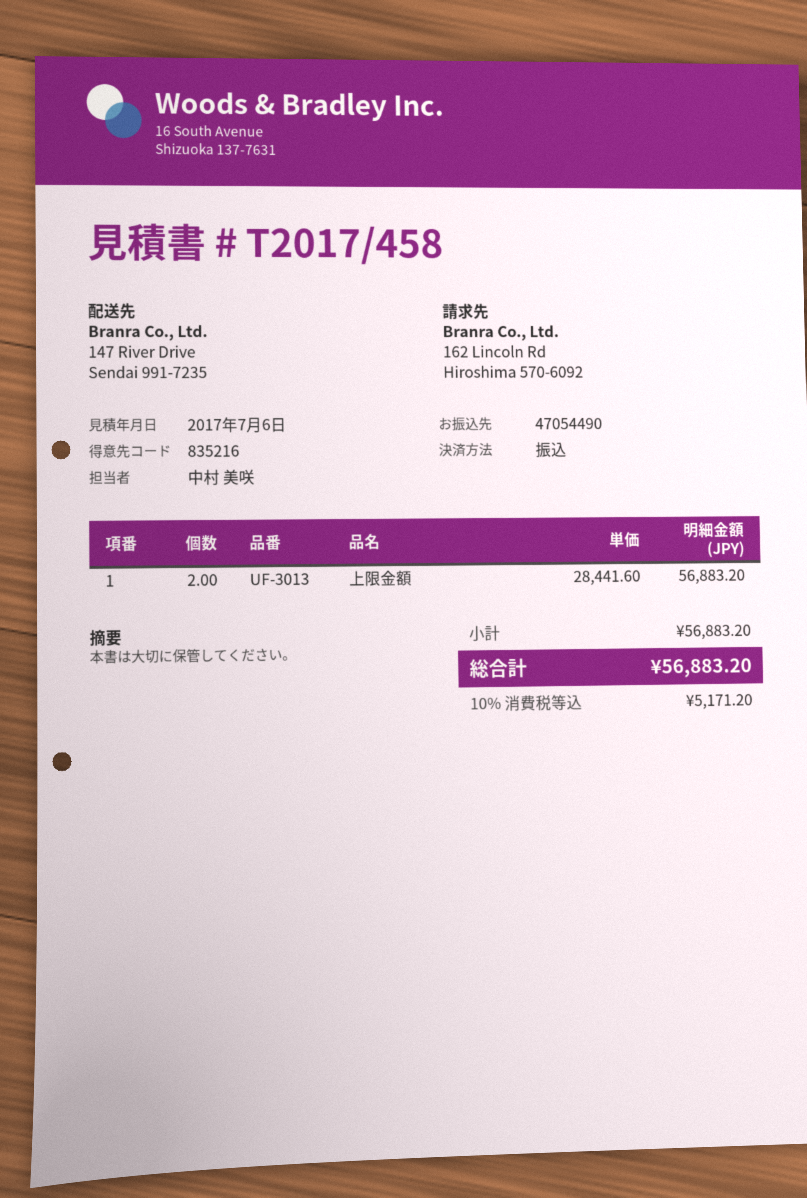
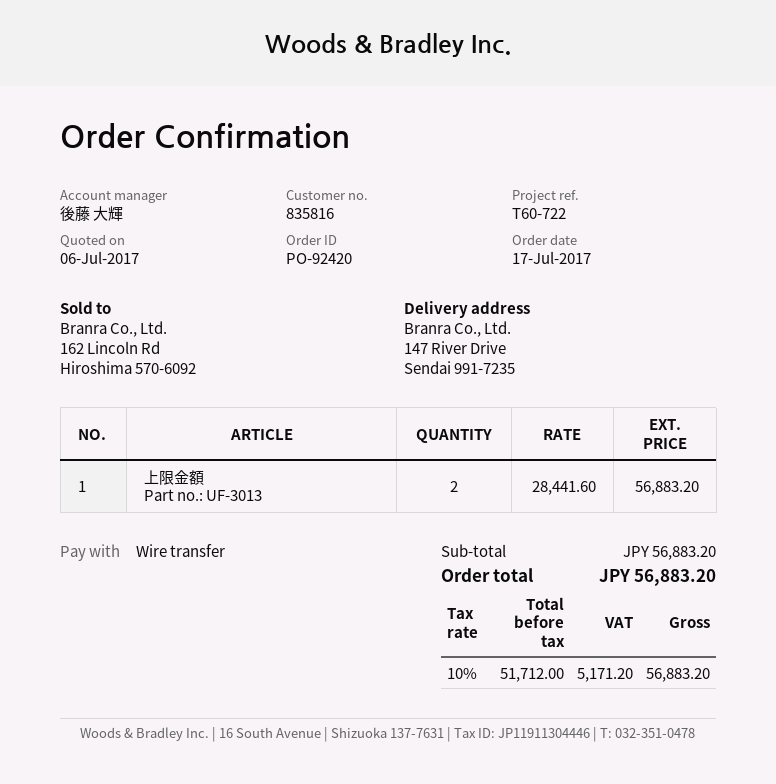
customer number: 835216 -> 835816
sales rep: 中村 美咲 -> 後藤 大輝

